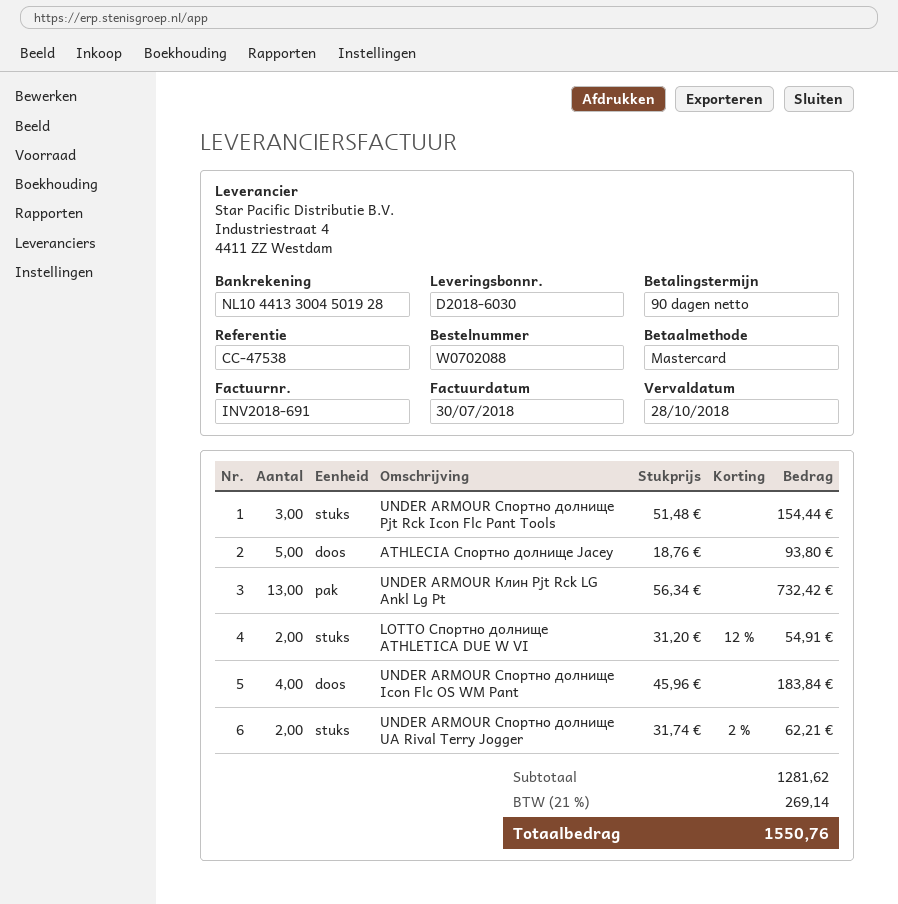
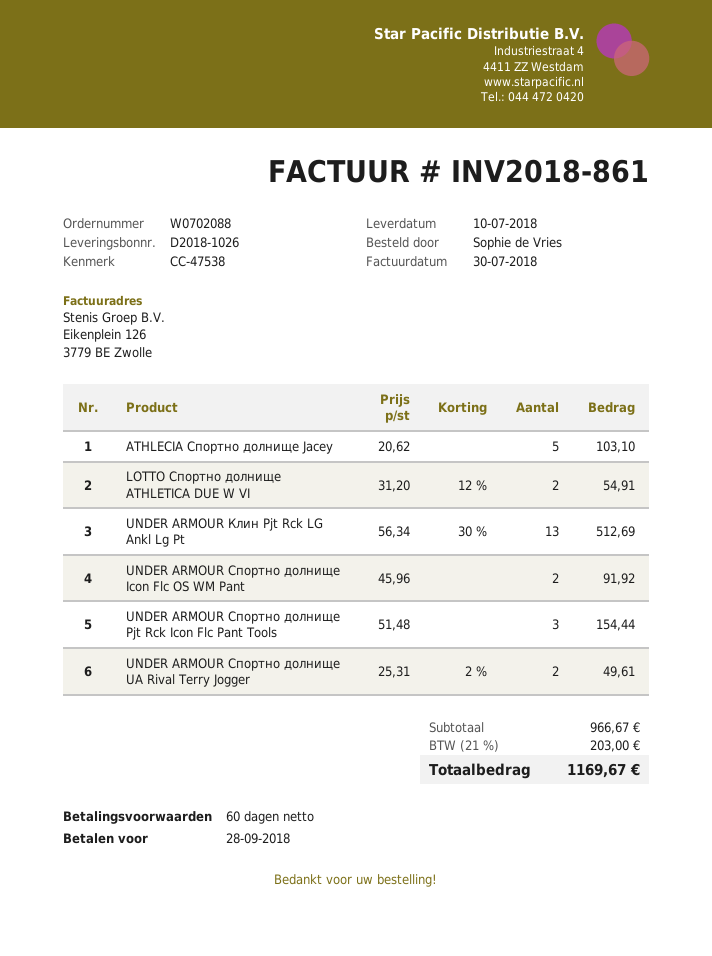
delivery note number: D2018-6030 -> D2018-1026
invoice number: INV2018-691 -> INV2018-861
payment terms: 90 days -> 60 days
due date: 2018-10-28 -> 2018-09-28
ATHLECIA Спортно долнище Jacey: 5 x 18.76 = 93.80 -> 5 x 20.62 = 103.10
UNDER ARMOUR Клин Pjt Rck LG Ankl Lg Pt: 13 x 56.34 = 732.42 -> 13 x 56.34 - 30% = 512.69
UNDER ARMOUR Спортно долнище Icon Flc OS WM Pant: 4 x 45.96 = 183.84 -> 2 x 45.96 = 91.92
UNDER ARMOUR Спортно долнище UA Rival Terry Jogger: 2 x 31.74 - 2% = 62.21 -> 2 x 25.31 - 2% = 49.61
subtotal: 1281.62 -> 966.67
tax: 21% = 269.14 -> 21% = 203.00
total: 1550.76 -> 1169.67

